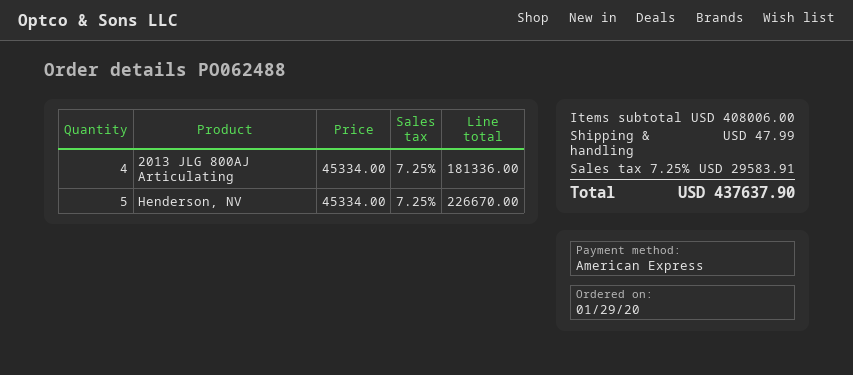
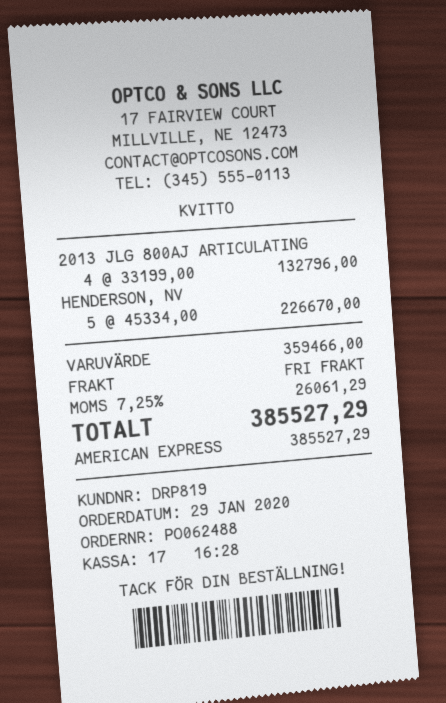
2013 JLG 800AJ Articulating: 4 x 45334.00 = 181336.00 -> 4 x 33199.00 = 132796.00
subtotal: 408006.00 -> 359466.00
shipping: 47.99 -> 0.00
tax: 7.25% = 29583.91 -> 7.25% = 26061.29
total: 437637.90 -> 385527.29

